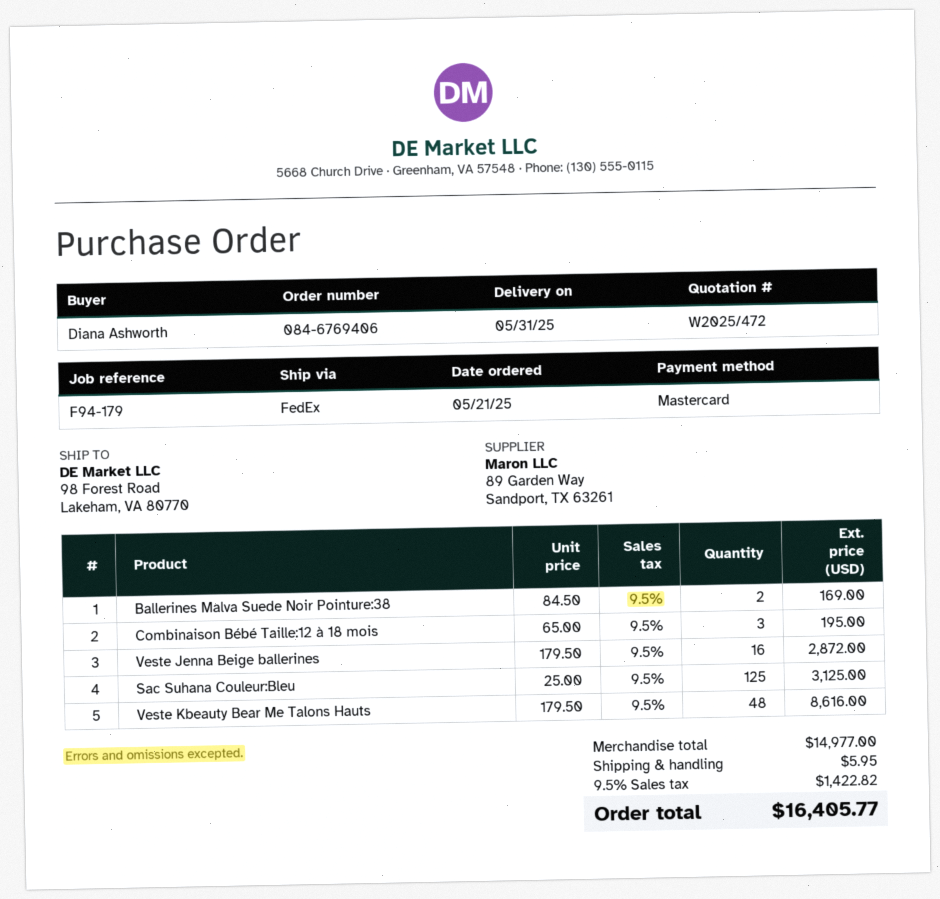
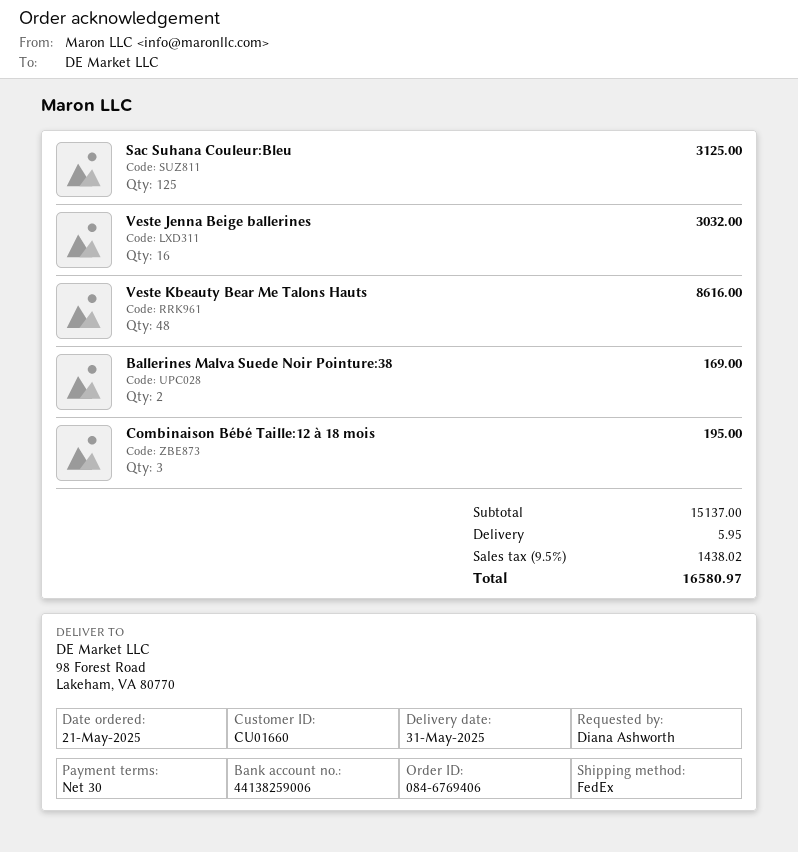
Veste Jenna Beige ballerines: 16 for 2872.00 -> 16 for 3032.00
subtotal: 14977.00 -> 15137.00
tax: 9.5% = 1422.82 -> 9.5% = 1438.02
total: 16405.77 -> 16580.97

